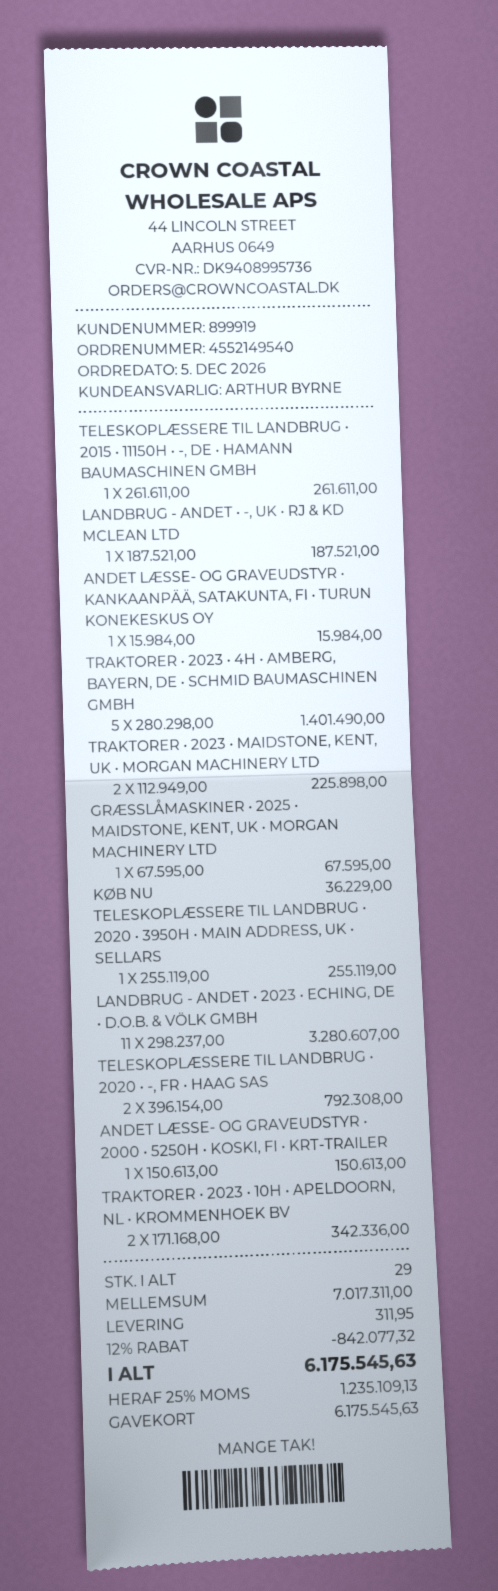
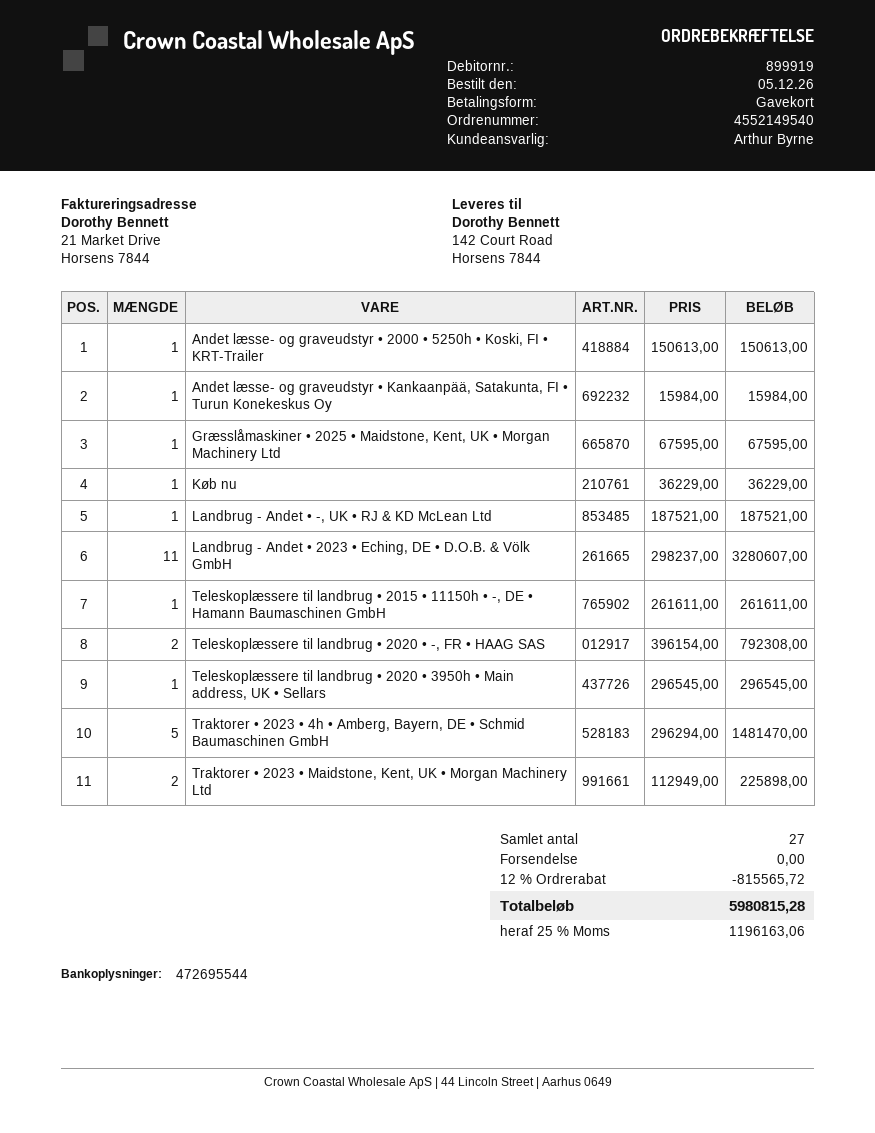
TRAKTORER • 2023 • 4H • AMBERG, BAYERN, DE • SCHMID BAUMASCHINEN GMBH: 5 x 280298.00 = 1401490.00 -> 5 x 296294.00 = 1481470.00
TELESKOPLÆSSERE TIL LANDBRUG • 2020 • 3950H • MAIN ADDRESS, UK • SELLARS: 1 x 255119.00 = 255119.00 -> 1 x 296545.00 = 296545.00
TRAKTORER • 2023 • 10H • APELDOORN, NL • KROMMENHOEK BV: 2 x 171168.00 = 342336.00 -> none
total quantity: 29 -> 27
discount: 12% = 842077.32 -> 12% = 815565.72
shipping: 311.95 -> 0.00
tax: 25% = 1235109.13 -> 25% = 1196163.06
total: 6175545.63 -> 5980815.28

